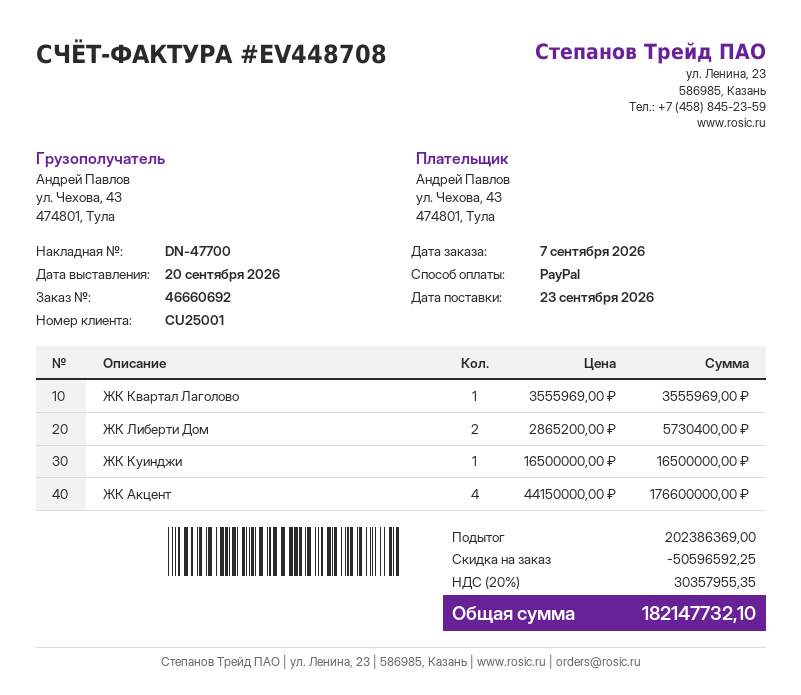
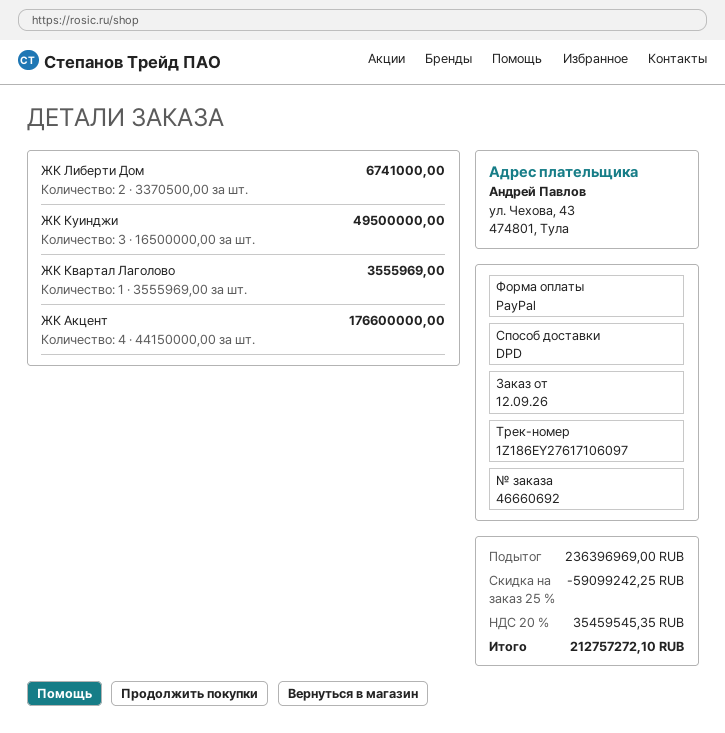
order date: 2026-09-07 -> 2026-09-12
ЖК Либерти Дом: 2 x 2865200.00 = 5730400.00 -> 2 x 3370500.00 = 6741000.00
ЖК Куинджи: 1 x 16500000.00 = 16500000.00 -> 3 x 16500000.00 = 49500000.00
subtotal: 202386369.00 -> 236396969.00
discount: 50596592.25 -> 59099242.25
tax: 20% = 30357955.35 -> 20% = 35459545.35
total: 182147732.10 -> 212757272.10

